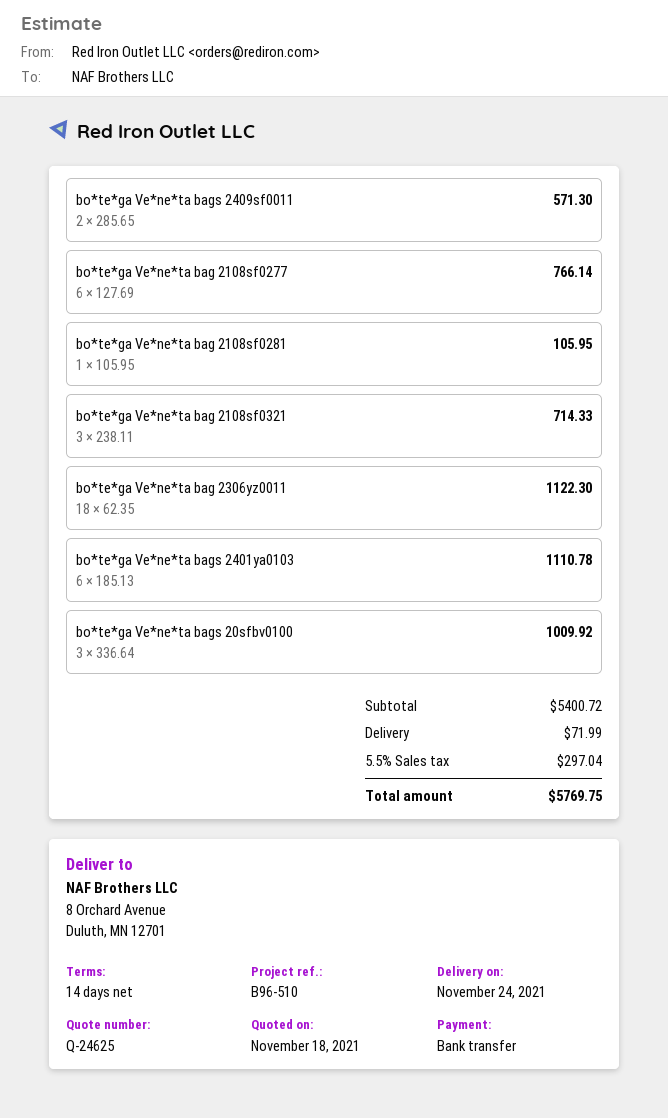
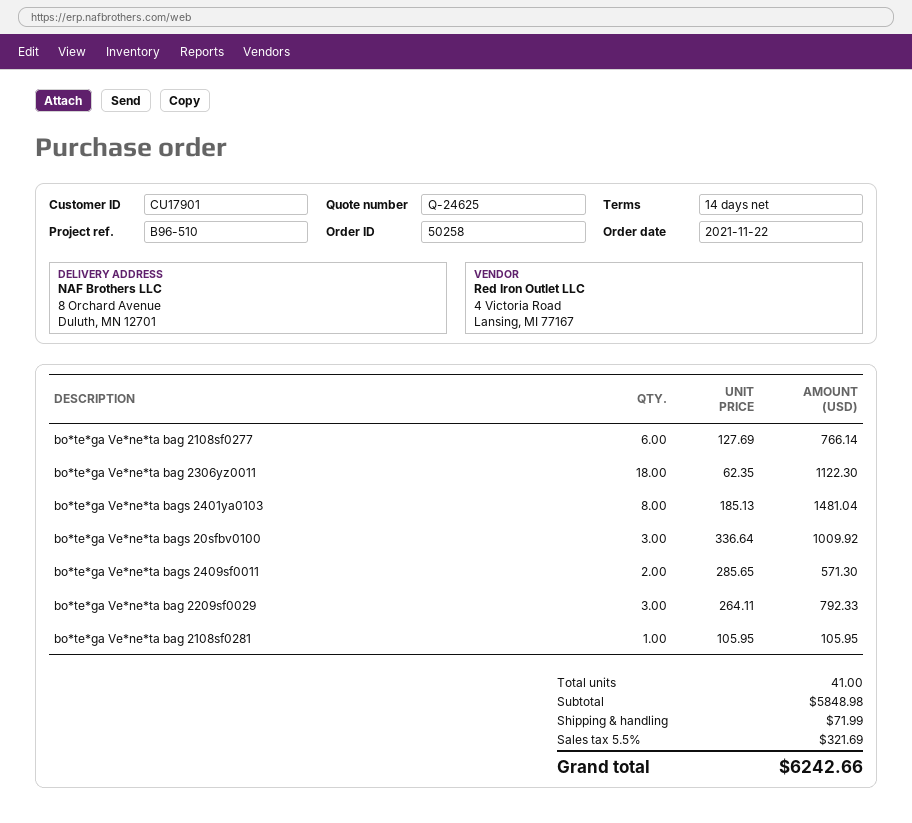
bo*te*ga Ve*ne*ta bag 2108sf0321: 3 x 238.11 = 714.33 -> none
bo*te*ga Ve*ne*ta bags 2401ya0103: 6 x 185.13 = 1110.78 -> 8 x 185.13 = 1481.04
bo*te*ga Ve*ne*ta bag 2209sf0029: none -> 3 x 264.11 = 792.33
subtotal: 5400.72 -> 5848.98
tax: 5.5% = 297.04 -> 5.5% = 321.69
total: 5769.75 -> 6242.66

